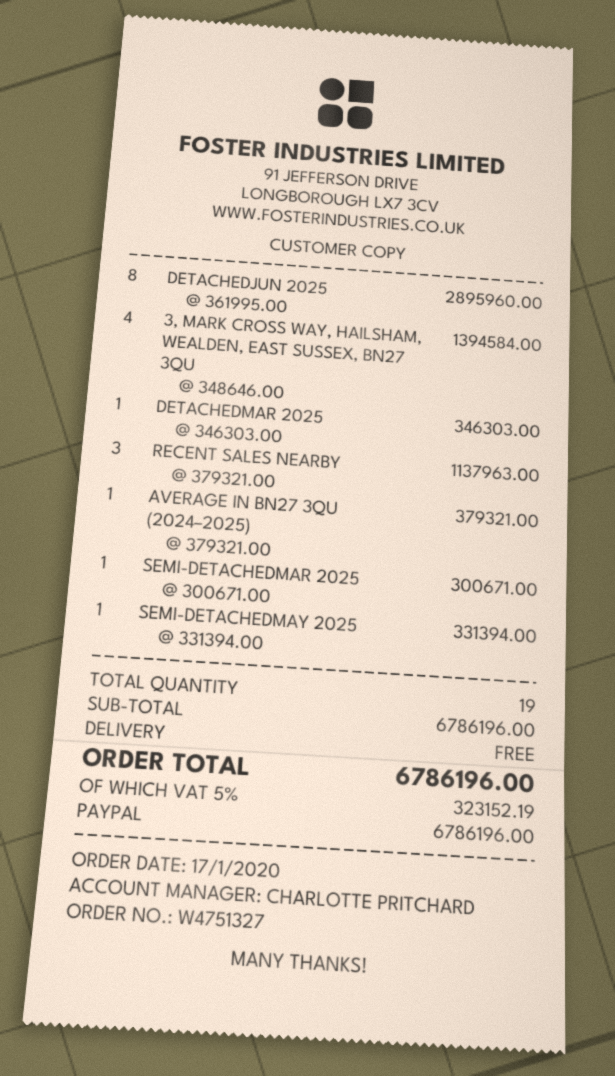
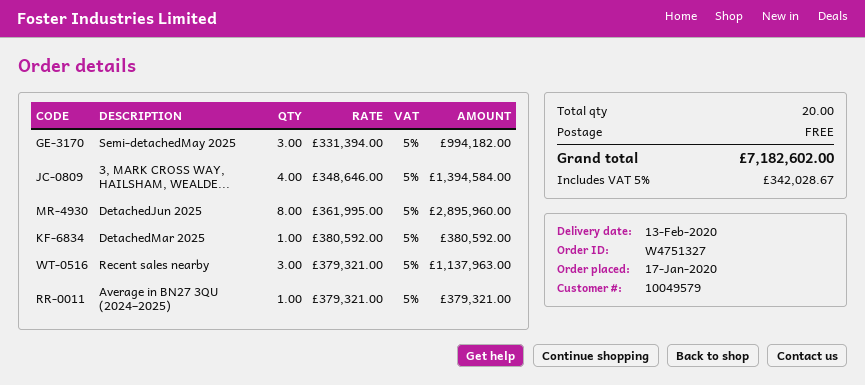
DETACHEDMAR 2025: 1 x 346303.00 = 346303.00 -> 1 x 380592.00 = 380592.00
SEMI-DETACHEDMAR 2025: 1 x 300671.00 = 300671.00 -> none
SEMI-DETACHEDMAY 2025: 1 x 331394.00 = 331394.00 -> 3 x 331394.00 = 994182.00
total quantity: 19 -> 20
tax: 5% = 323152.19 -> 5% = 342028.67
total: 6786196.00 -> 7182602.00

